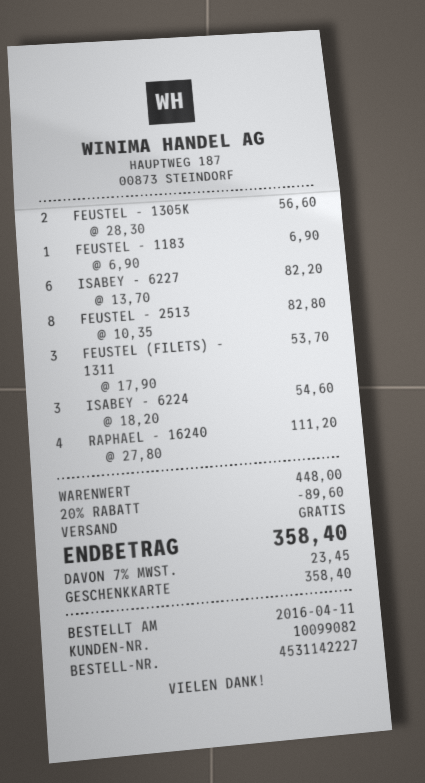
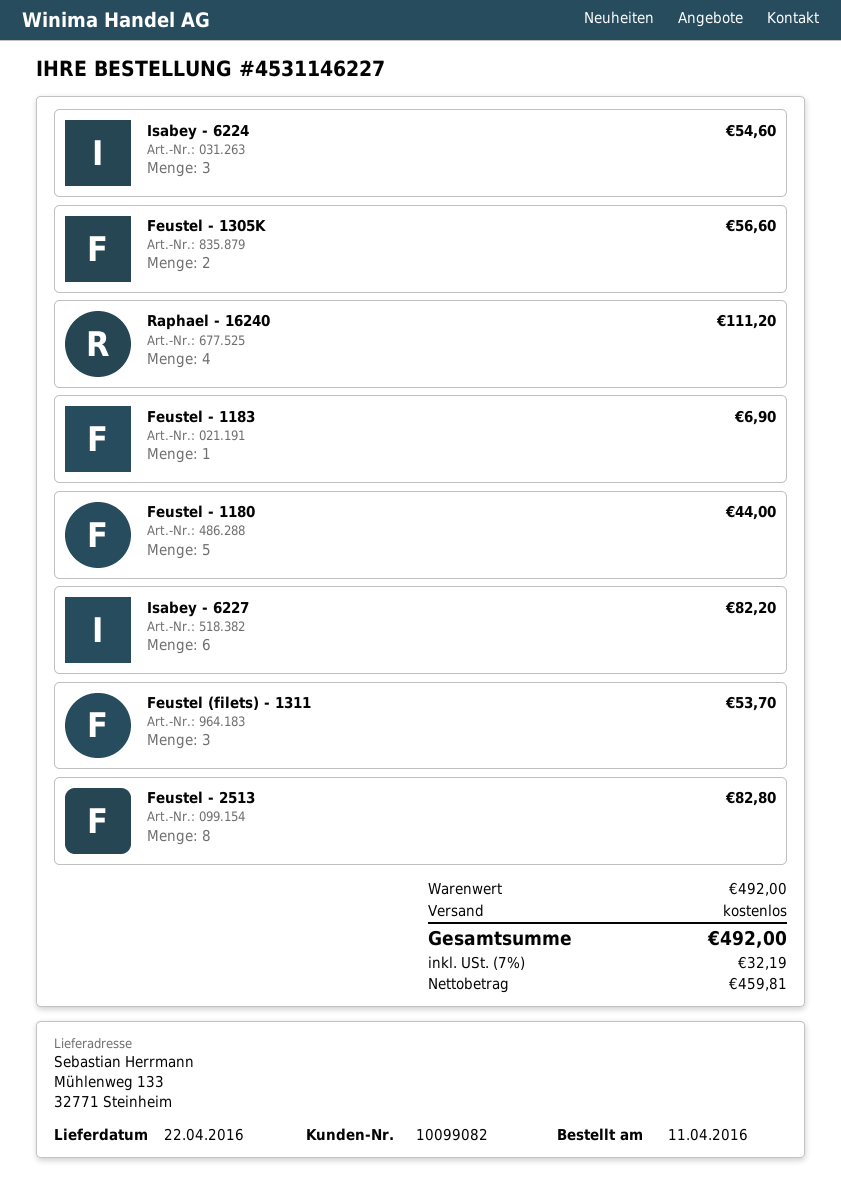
order number: 4531142227 -> 4531146227
Feustel - 1180: none -> 5 for 44.00
subtotal: 448.00 -> 492.00
discount: 20% = 89.60 -> none
tax: 7% = 23.45 -> 7% = 32.19
total: 358.40 -> 492.00

